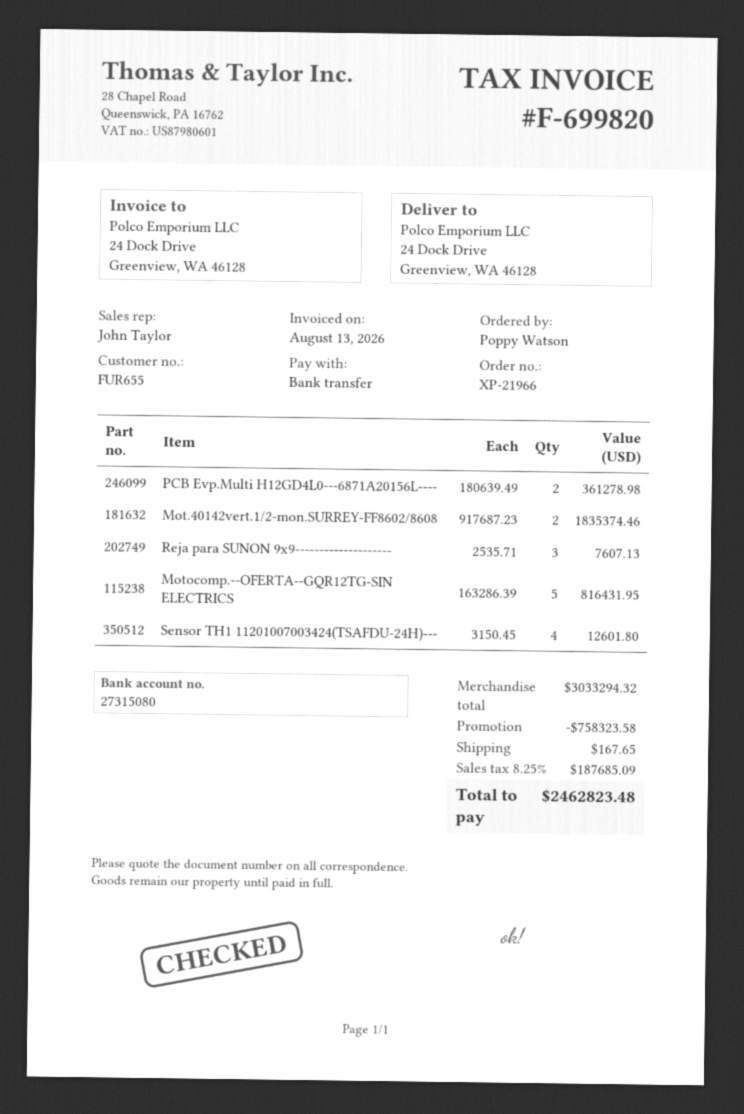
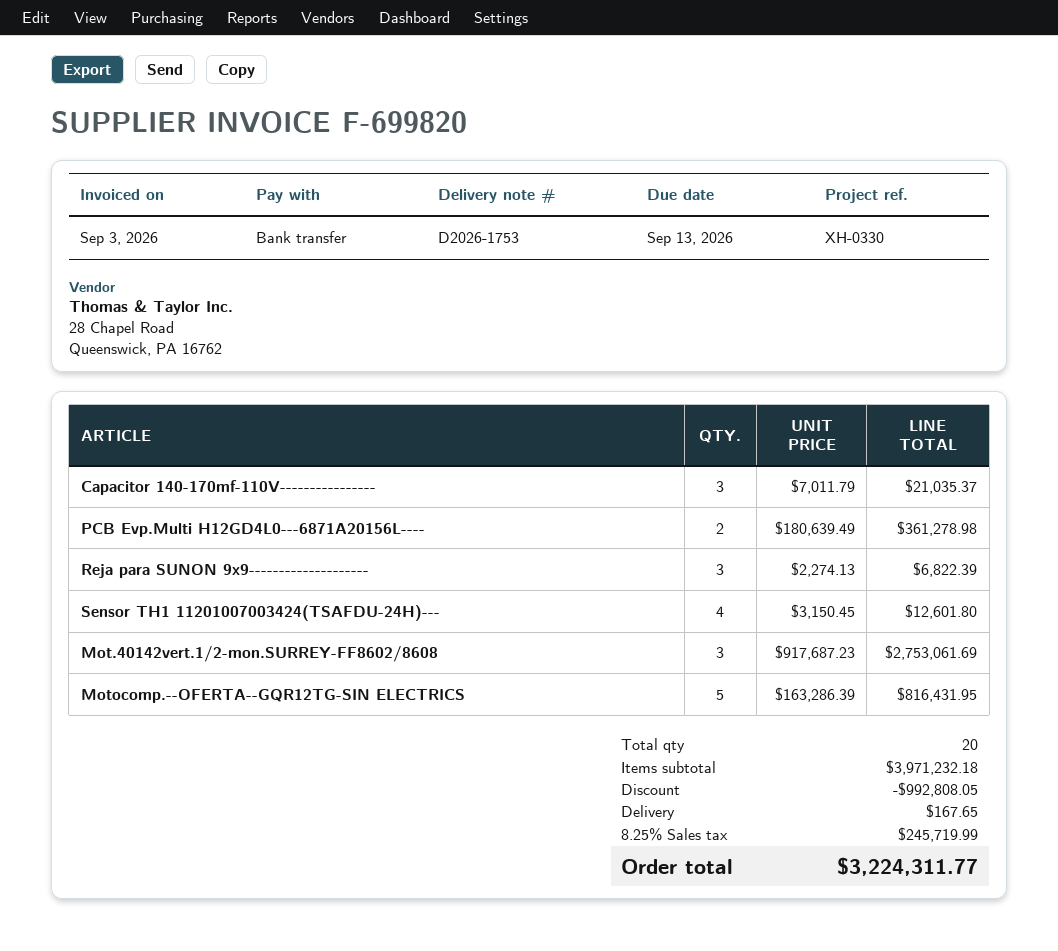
invoice date: 2026-08-13 -> 2026-09-03
Mot.40142vert.1/2-mon.SURREY-FF8602/8608: 2 x 917687.23 = 1835374.46 -> 3 x 917687.23 = 2753061.69
Reja para SUNON 9x9--------------------: 3 x 2535.71 = 7607.13 -> 3 x 2274.13 = 6822.39
Capacitor 140-170mf-110V----------------: none -> 3 x 7011.79 = 21035.37
subtotal: 3033294.32 -> 3971232.18
discount: 758323.58 -> 992808.05
tax: 8.25% = 187685.09 -> 8.25% = 245719.99
total: 2462823.48 -> 3224311.77

